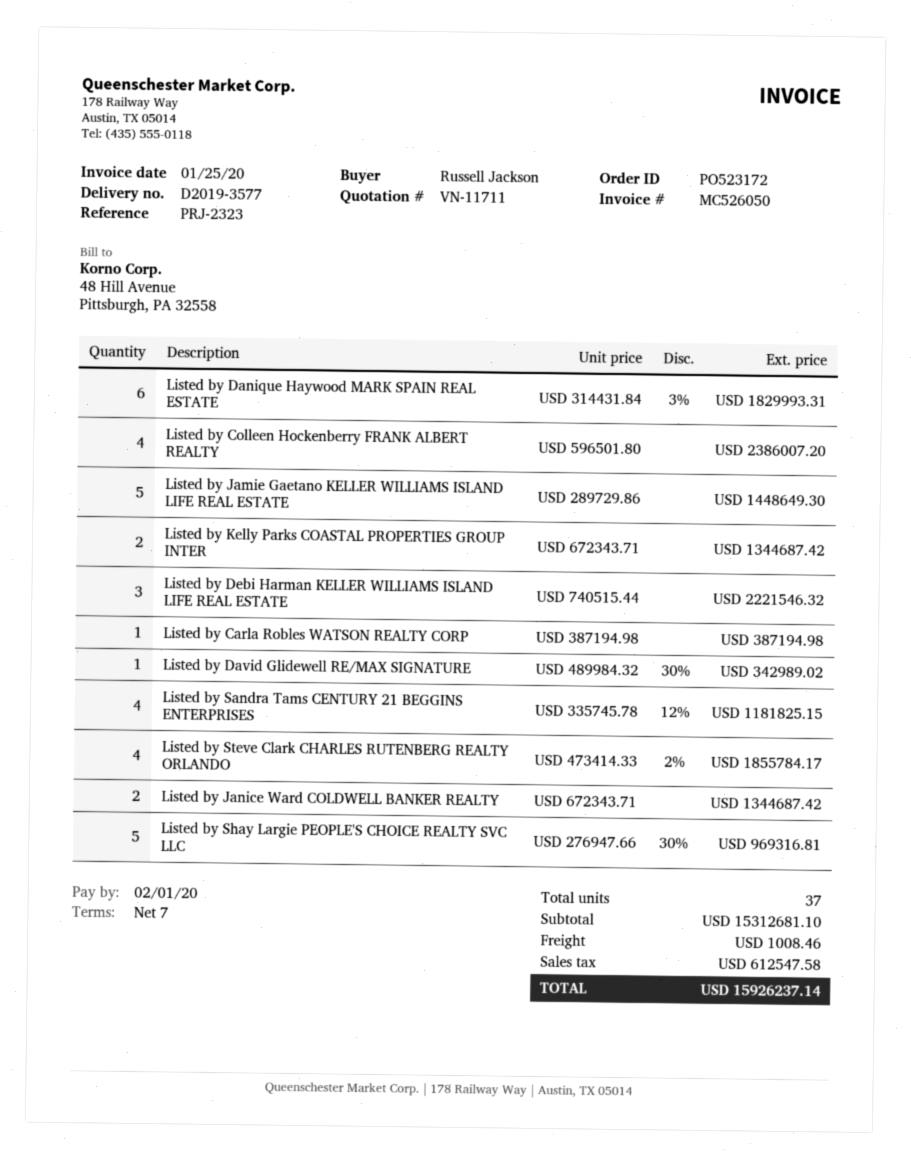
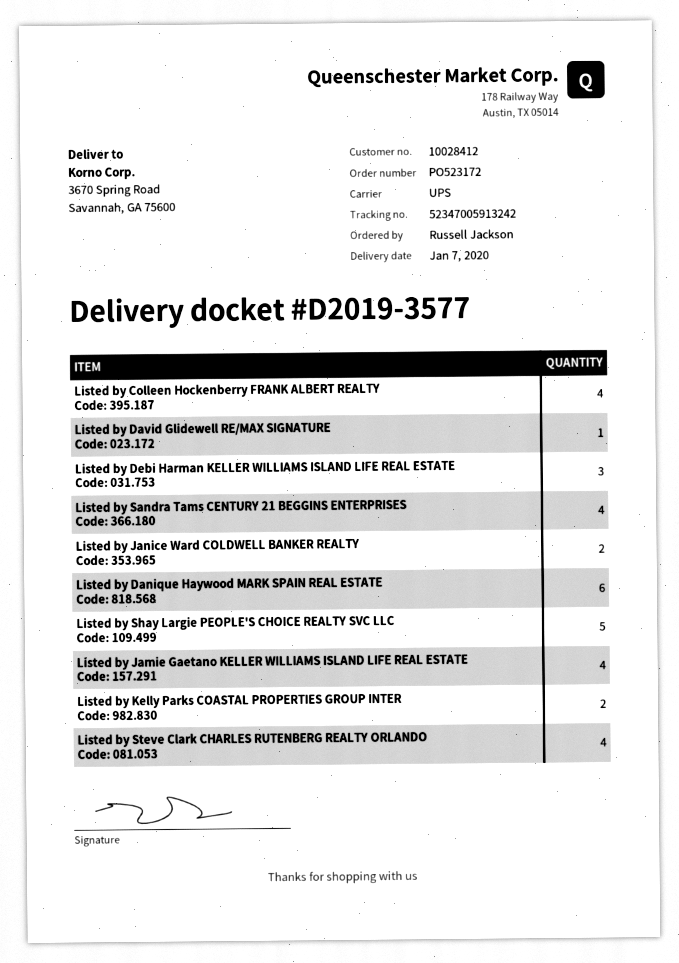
Listed by Jamie Gaetano KELLER WILLIAMS ISLAND LIFE REAL ESTATE: 5 -> 4
Listed by Carla Robles WATSON REALTY CORP: 1 -> none

